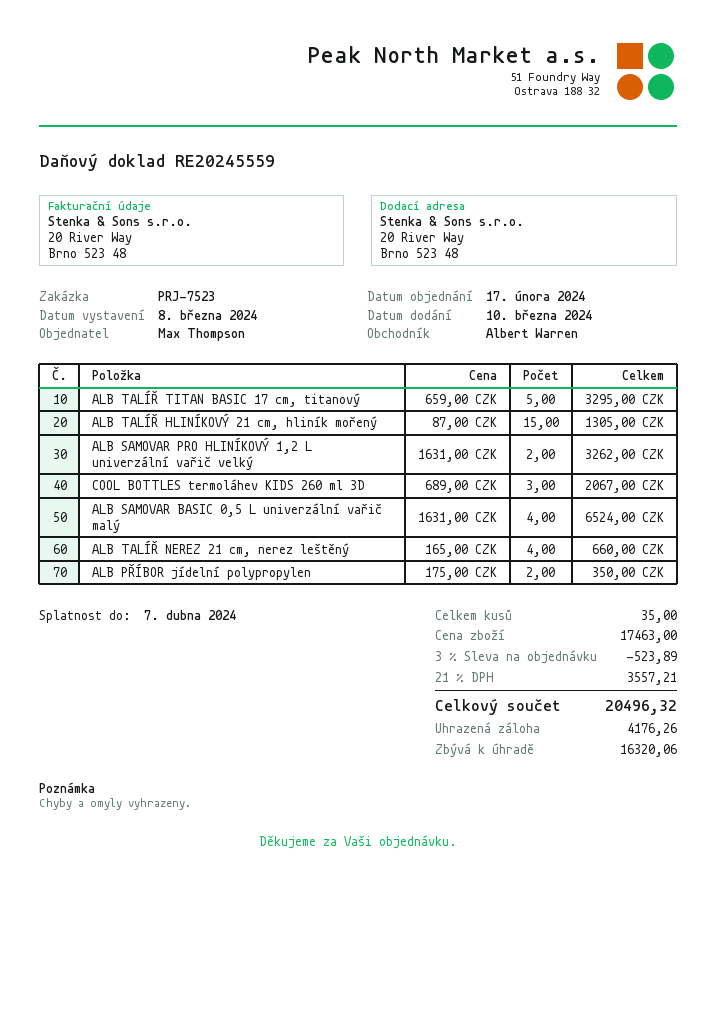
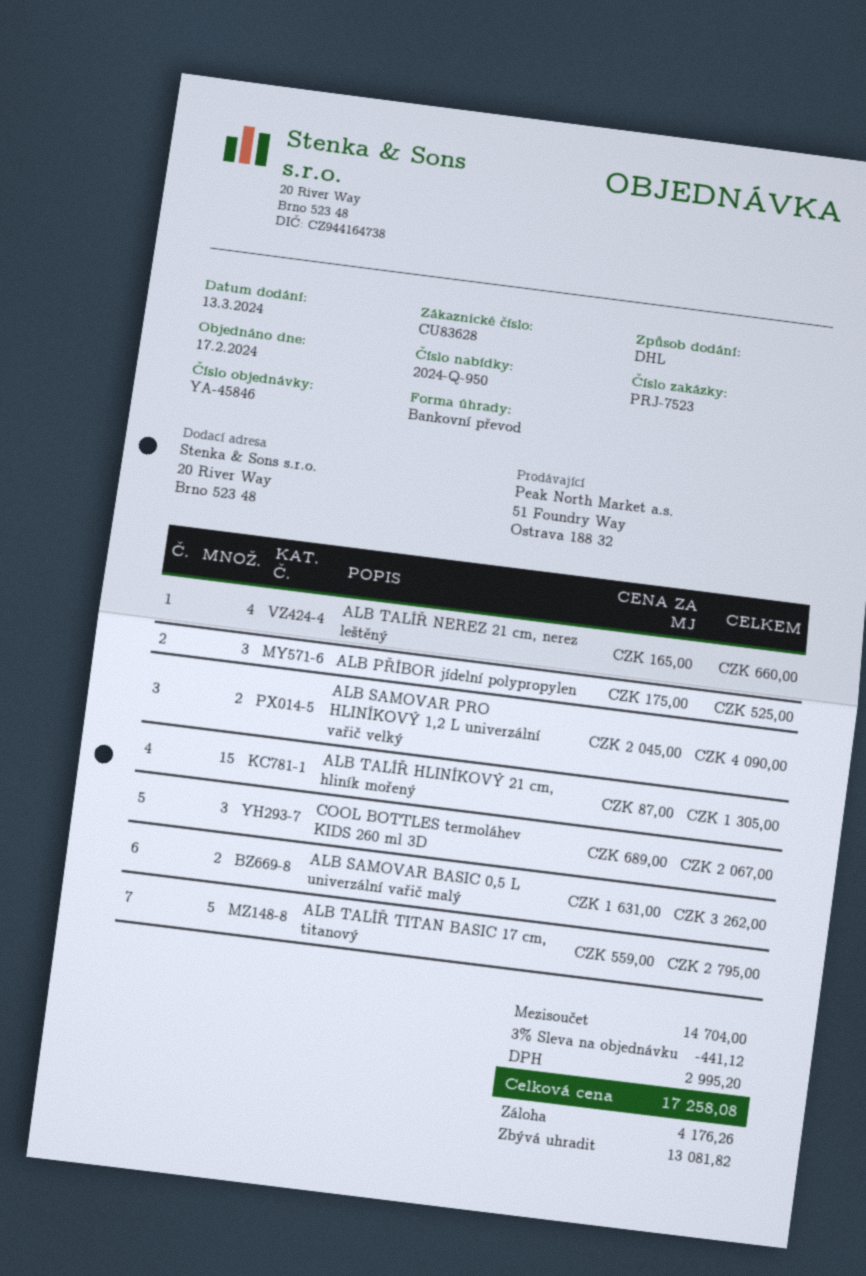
delivery date: 2024-03-10 -> 2024-03-13
ALB TALÍŘ TITAN BASIC 17 cm, titanový: 5 x 659.00 = 3295.00 -> 5 x 559.00 = 2795.00
ALB SAMOVAR PRO HLINÍKOVÝ 1,2 L univerzální vařič velký: 2 x 1631.00 = 3262.00 -> 2 x 2045.00 = 4090.00
ALB SAMOVAR BASIC 0,5 L univerzální vařič malý: 4 x 1631.00 = 6524.00 -> 2 x 1631.00 = 3262.00
ALB PŘÍBOR jídelní polypropylen: 2 x 175.00 = 350.00 -> 3 x 175.00 = 525.00
subtotal: 17463.00 -> 14704.00
discount: 3% = 523.89 -> 3% = 441.12
tax: 3557.21 -> 2995.20
total: 20496.32 -> 17258.08
balance: 16320.06 -> 13081.82

